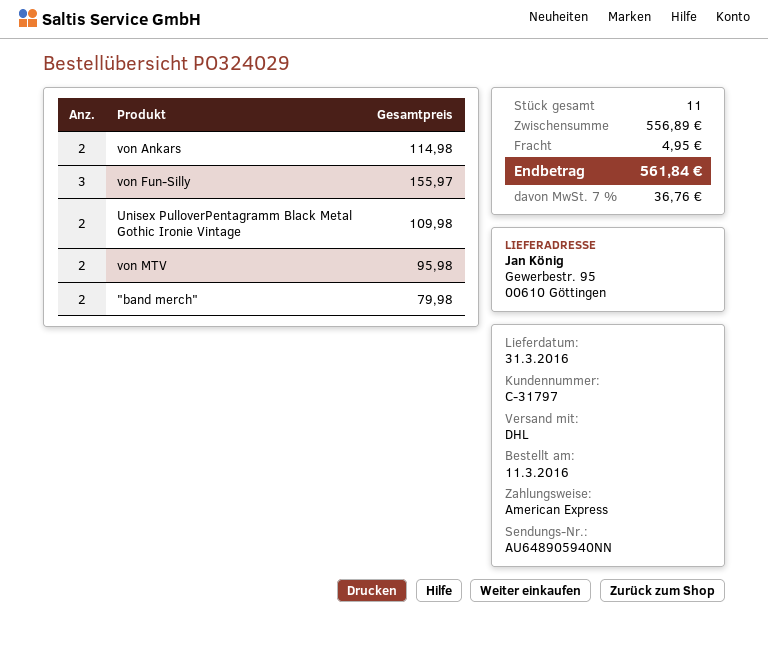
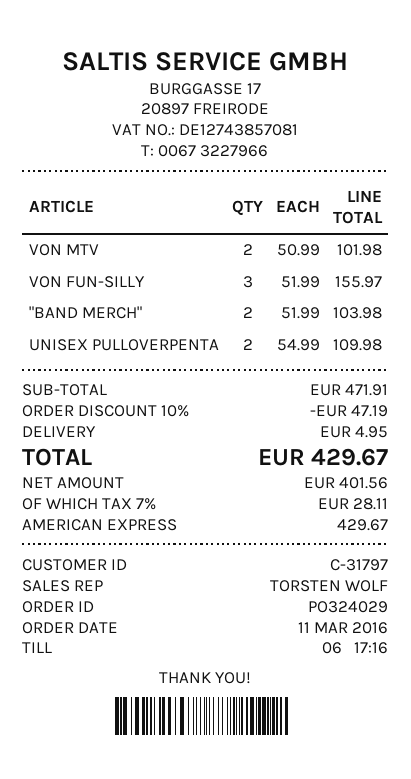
von Ankars: 2 for 114.98 -> none
von MTV: 2 for 95.98 -> 2 for 101.98
"band merch": 2 for 79.98 -> 2 for 103.98
subtotal: 556.89 -> 471.91
discount: none -> 10% = 47.19
tax: 7% = 36.76 -> 7% = 28.11
total: 561.84 -> 429.67

